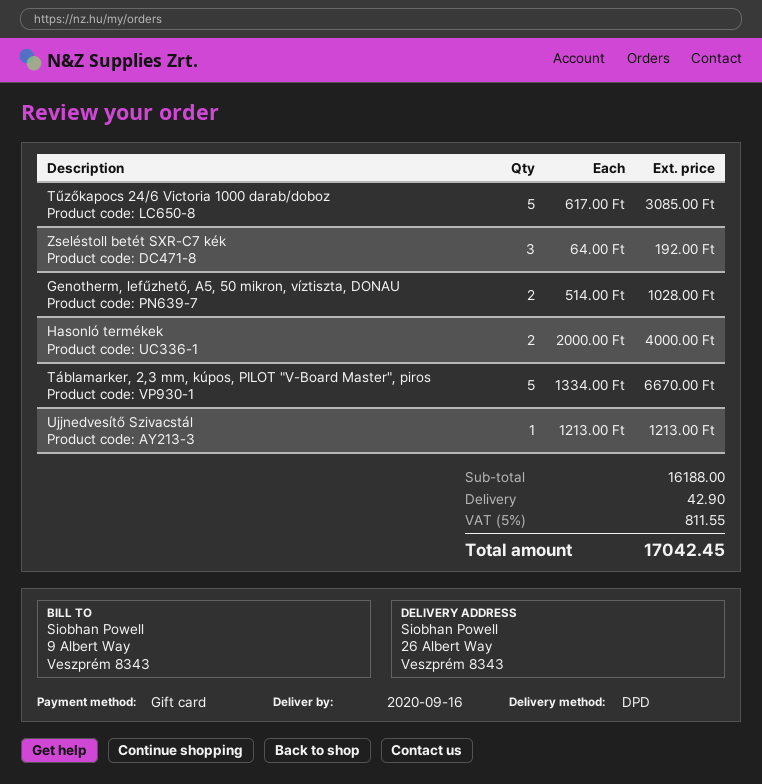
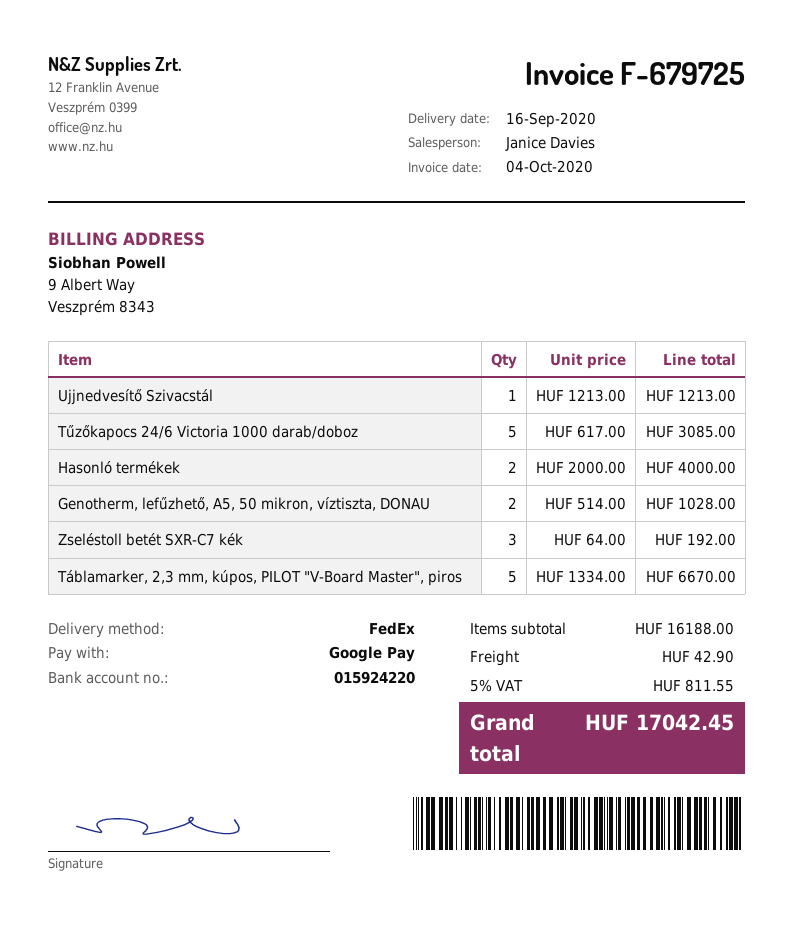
payment method: gift card -> Google Pay
shipping method: DPD -> FedEx

